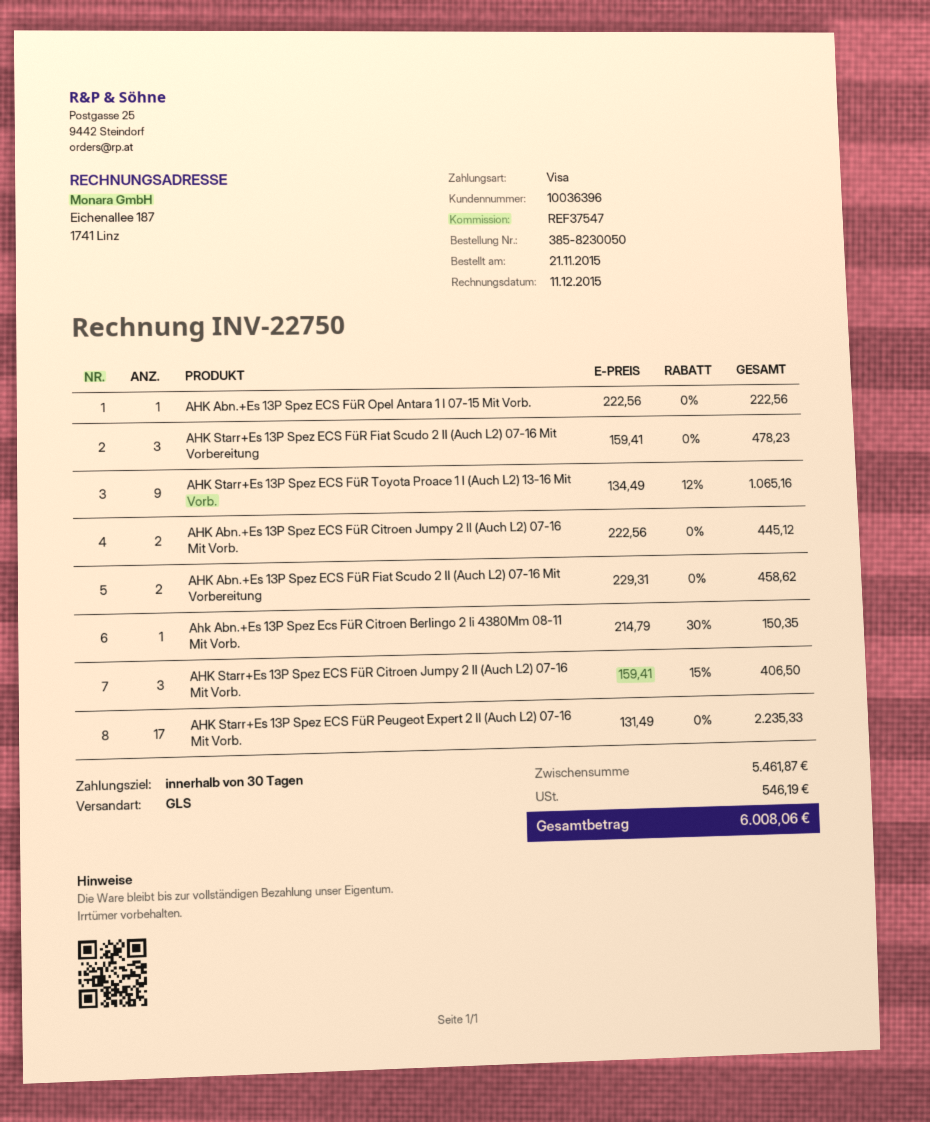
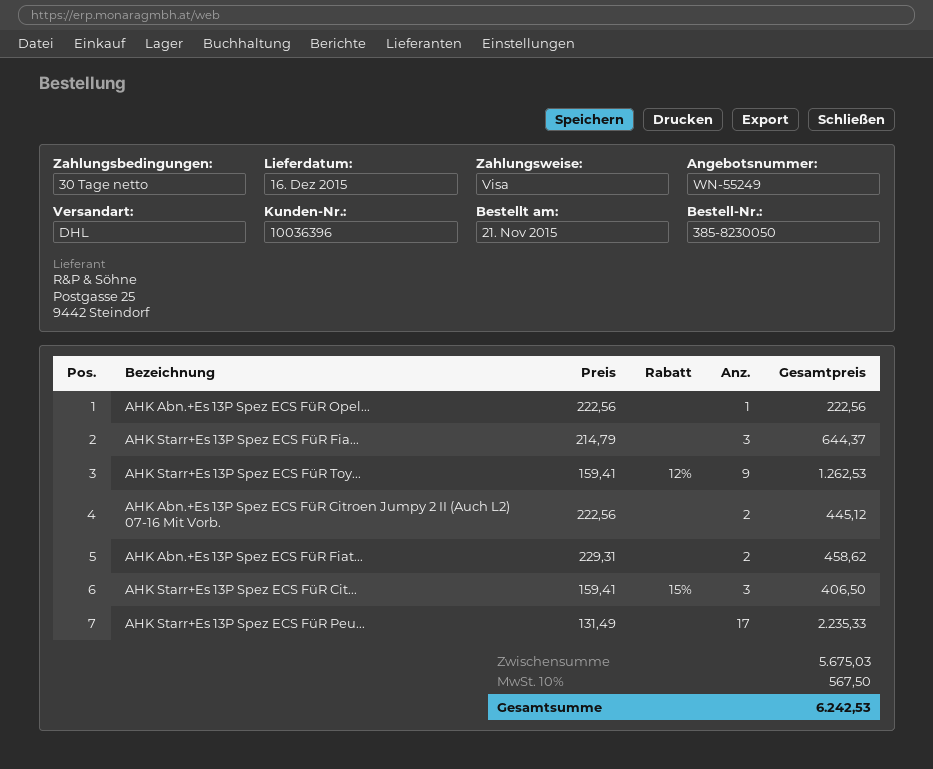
shipping method: GLS -> DHL
AHK Starr+Es 13P Spez ECS FüR Fiat Scudo 2 II (Auch L2) 07-16 Mit Vorbereitung: 3 x 159.41 = 478.23 -> 3 x 214.79 = 644.37
AHK Starr+Es 13P Spez ECS FüR Toyota Proace 1 I (Auch L2) 13-16 Mit Vorb.: 9 x 134.49 - 12% = 1065.16 -> 9 x 159.41 - 12% = 1262.53
Ahk Abn.+Es 13P Spez Ecs FüR Citroen Berlingo 2 Ii 4380Mm 08-11 Mit Vorb.: 1 x 214.79 - 30% = 150.35 -> none
subtotal: 5461.87 -> 5675.03
tax: 546.19 -> 567.50
total: 6008.06 -> 6242.53

